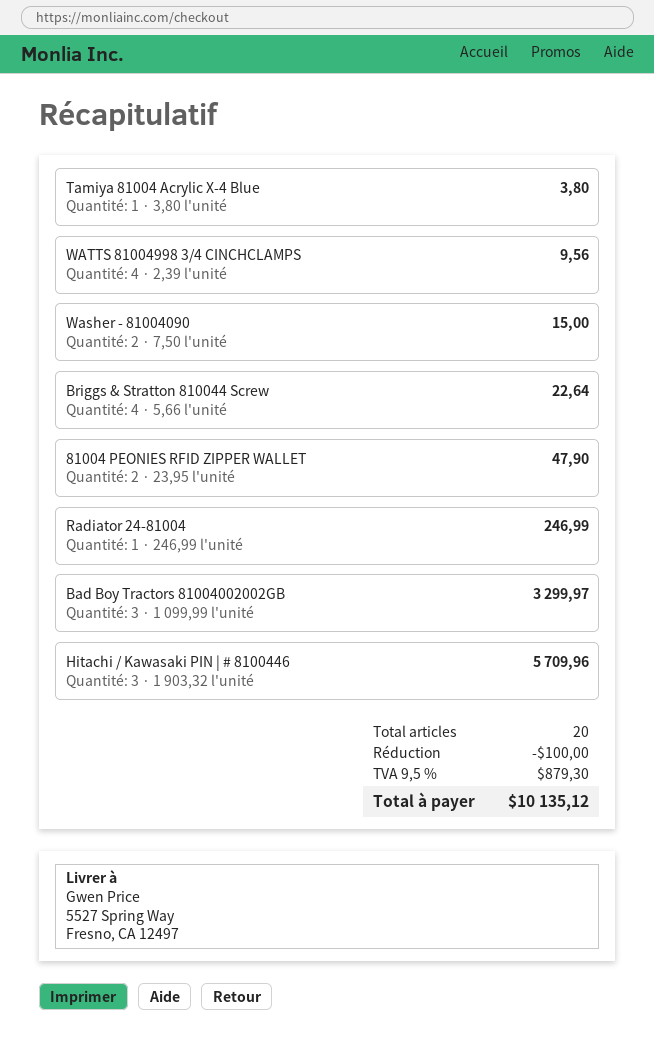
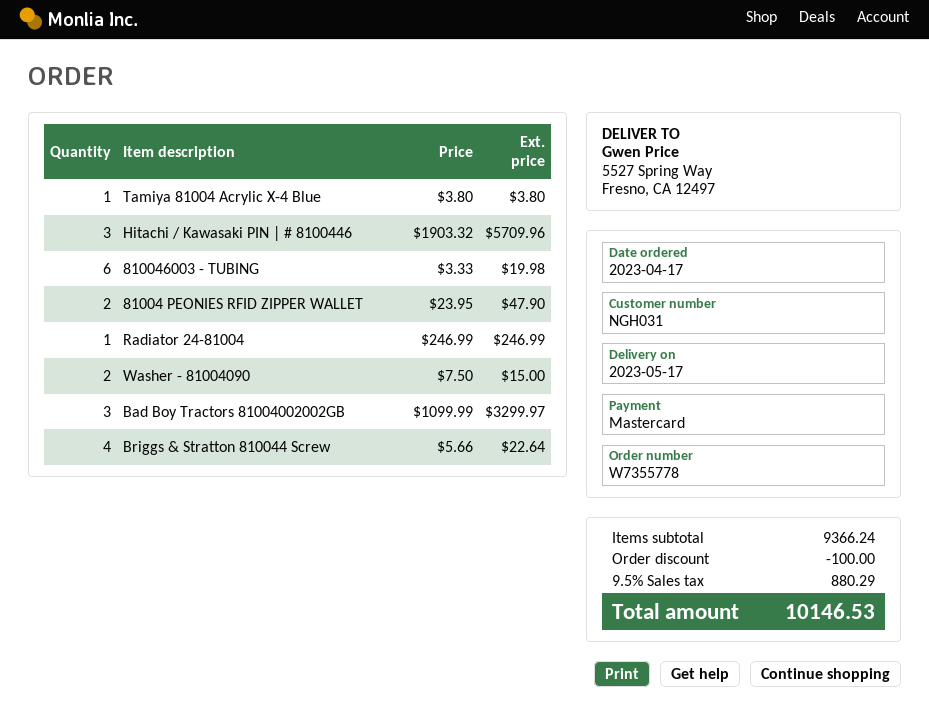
WATTS 81004998 3/4 CINCHCLAMPS: 4 x 2.39 = 9.56 -> none
810046003 - TUBING: none -> 6 x 3.33 = 19.98
tax: 9.5% = 879.30 -> 9.5% = 880.29
total: 10135.12 -> 10146.53

